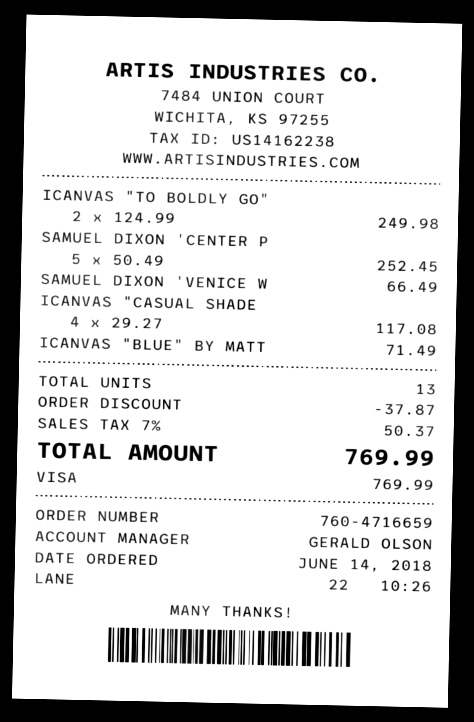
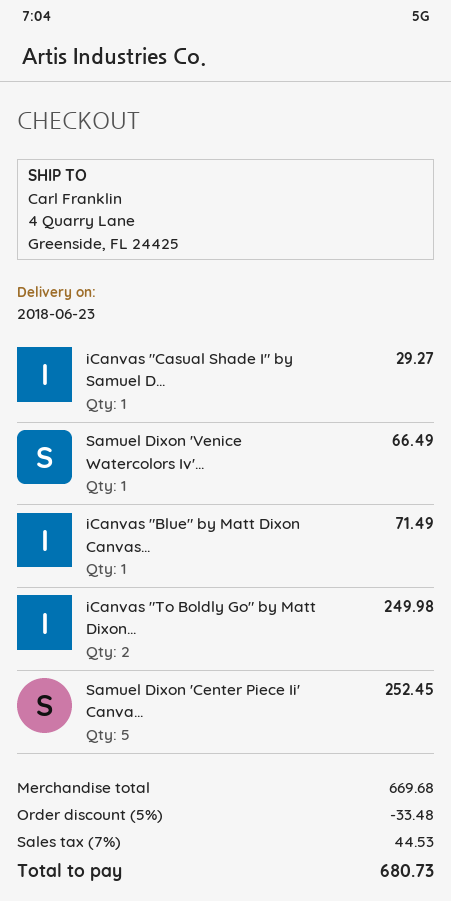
ICANVAS "CASUAL SHADE: 4 for 117.08 -> 1 for 29.27
discount: 37.87 -> 33.48
tax: 7% = 50.37 -> 7% = 44.53
total: 769.99 -> 680.73

